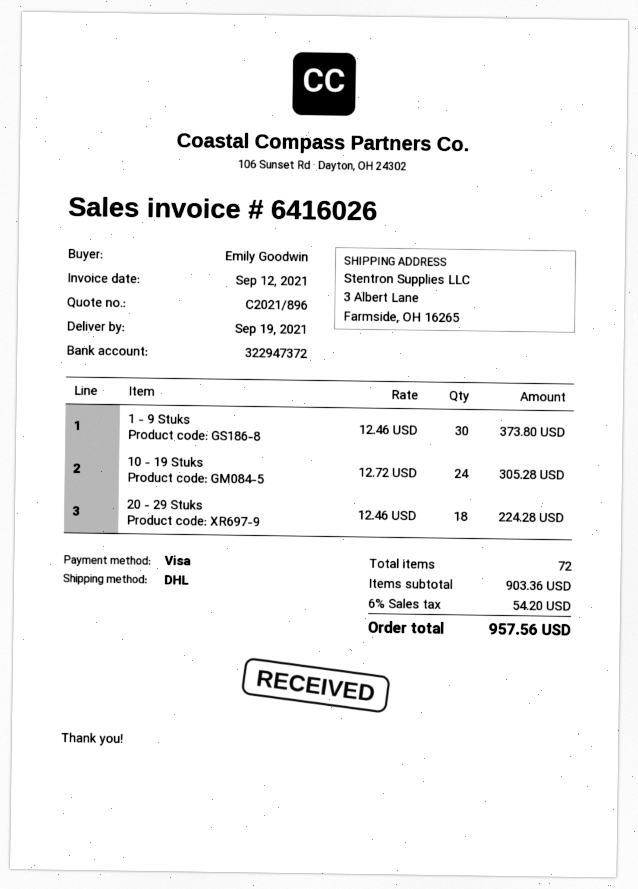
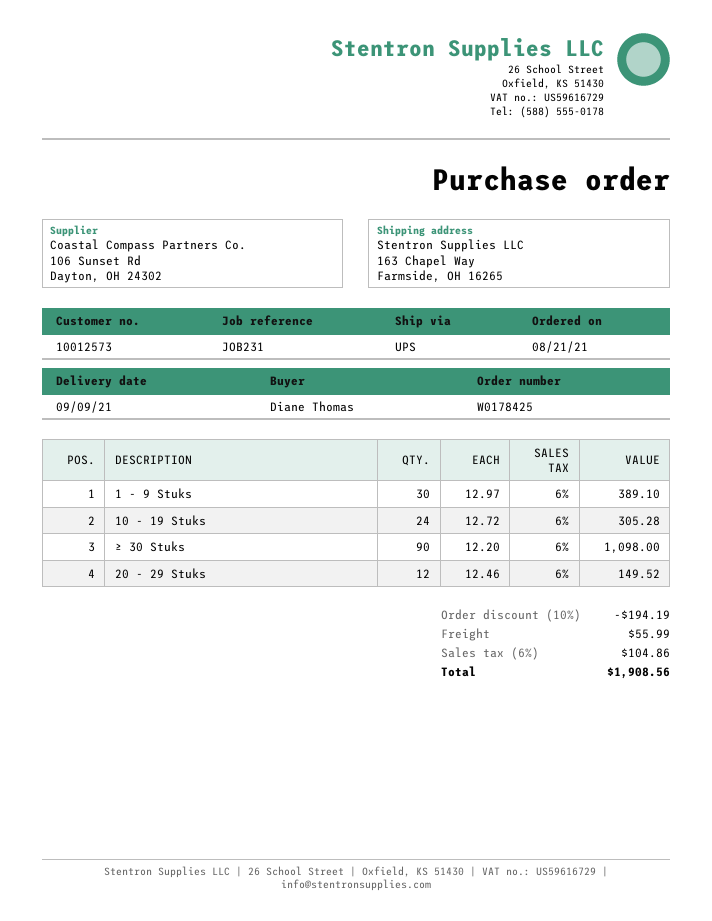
delivery date: 2021-09-19 -> 2021-09-09
ordered by: Emily Goodwin -> Diane Thomas
shipping method: DHL -> UPS
ship to: 3 Albert Lane, Farmside, OH 16265 -> 163 Chapel Way, Farmside, OH 16265
1 - 9 Stuks: 30 x 12.46 = 373.80 -> 30 x 12.97 = 389.10
20 - 29 Stuks: 18 x 12.46 = 224.28 -> 12 x 12.46 = 149.52
≥ 30 Stuks: none -> 90 x 12.20 = 1098.00
discount: none -> 10% = 194.19
shipping: none -> 55.99
tax: 6% = 54.20 -> 6% = 104.86
total: 957.56 -> 1908.56

